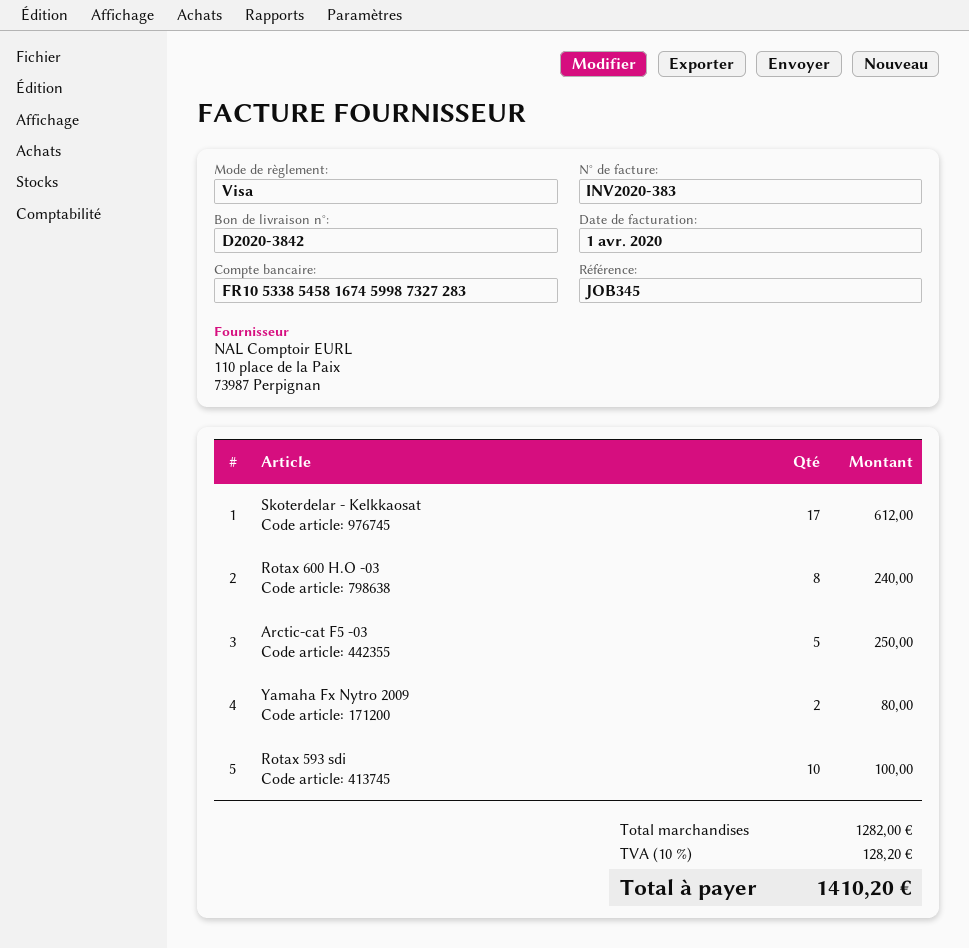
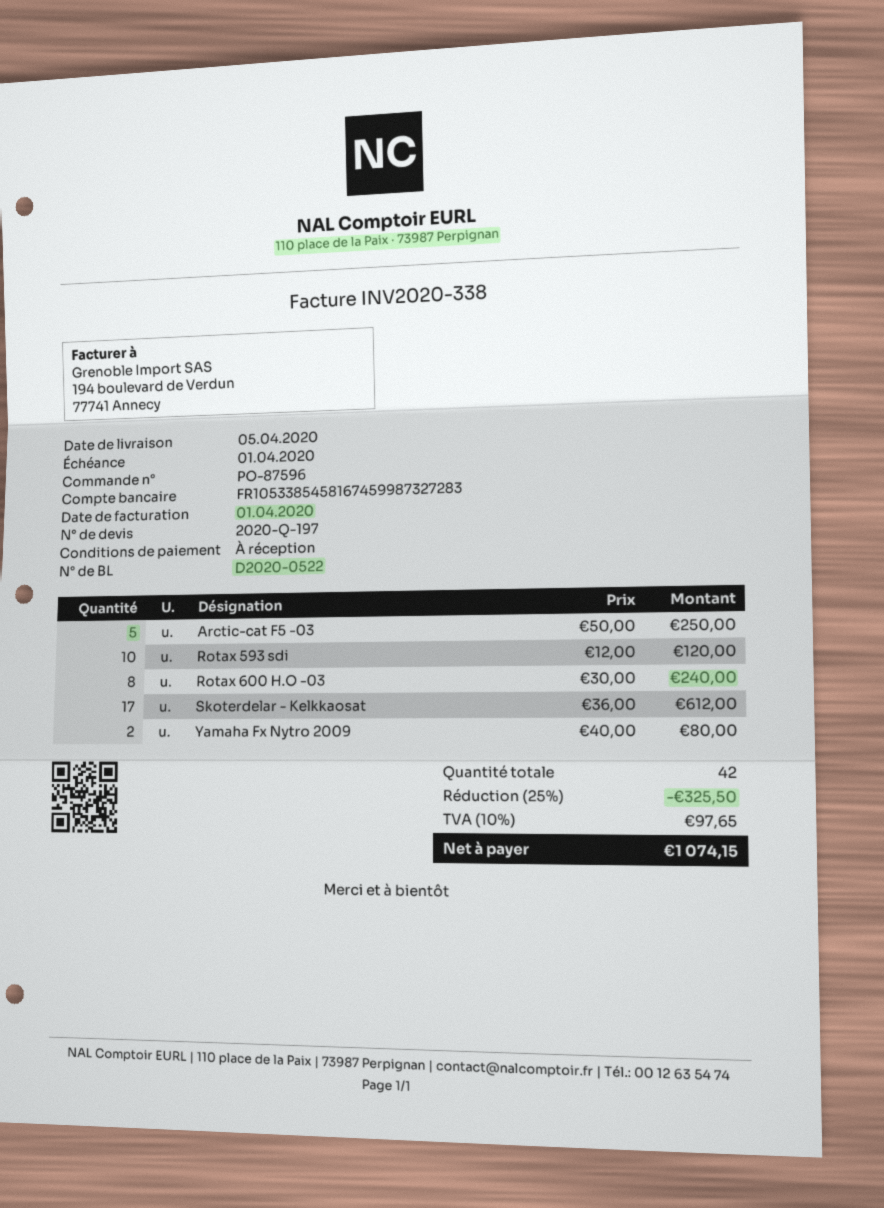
delivery note number: D2020-3842 -> D2020-0522
invoice number: INV2020-383 -> INV2020-338
Rotax 593 sdi: 10 for 100.00 -> 10 for 120.00
discount: none -> 25% = 325.50
tax: 10% = 128.20 -> 10% = 97.65
total: 1410.20 -> 1074.15

